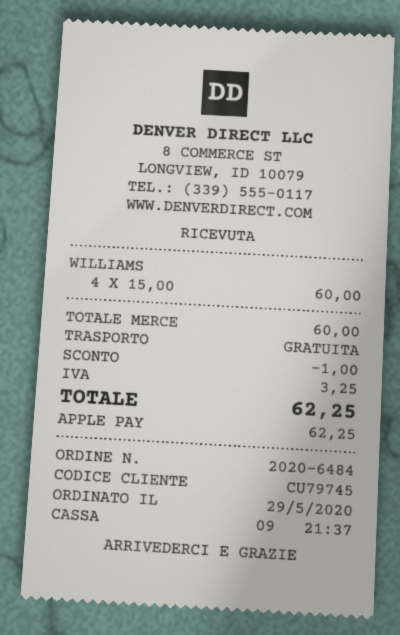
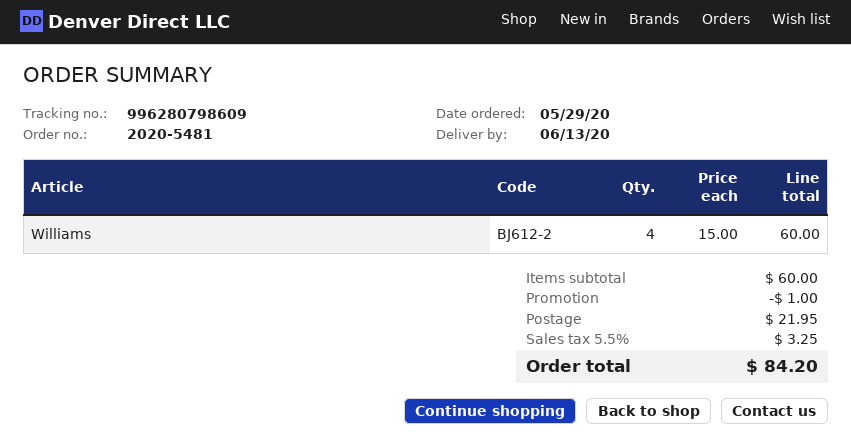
order number: 2020-6484 -> 2020-5481
shipping: 0.00 -> 21.95
total: 62.25 -> 84.20

